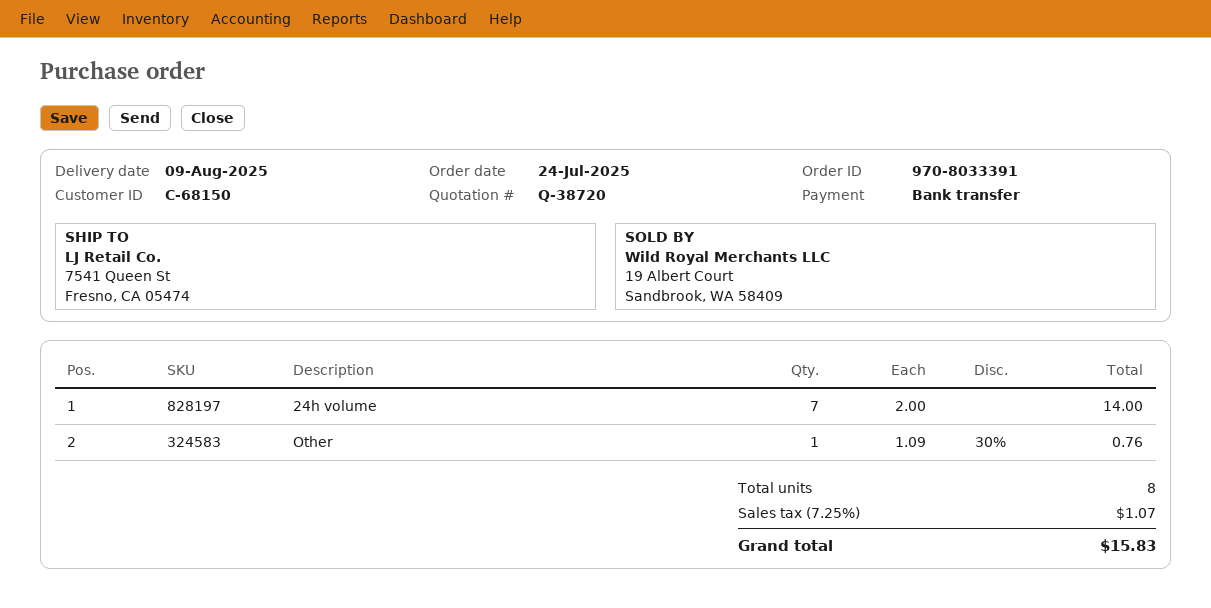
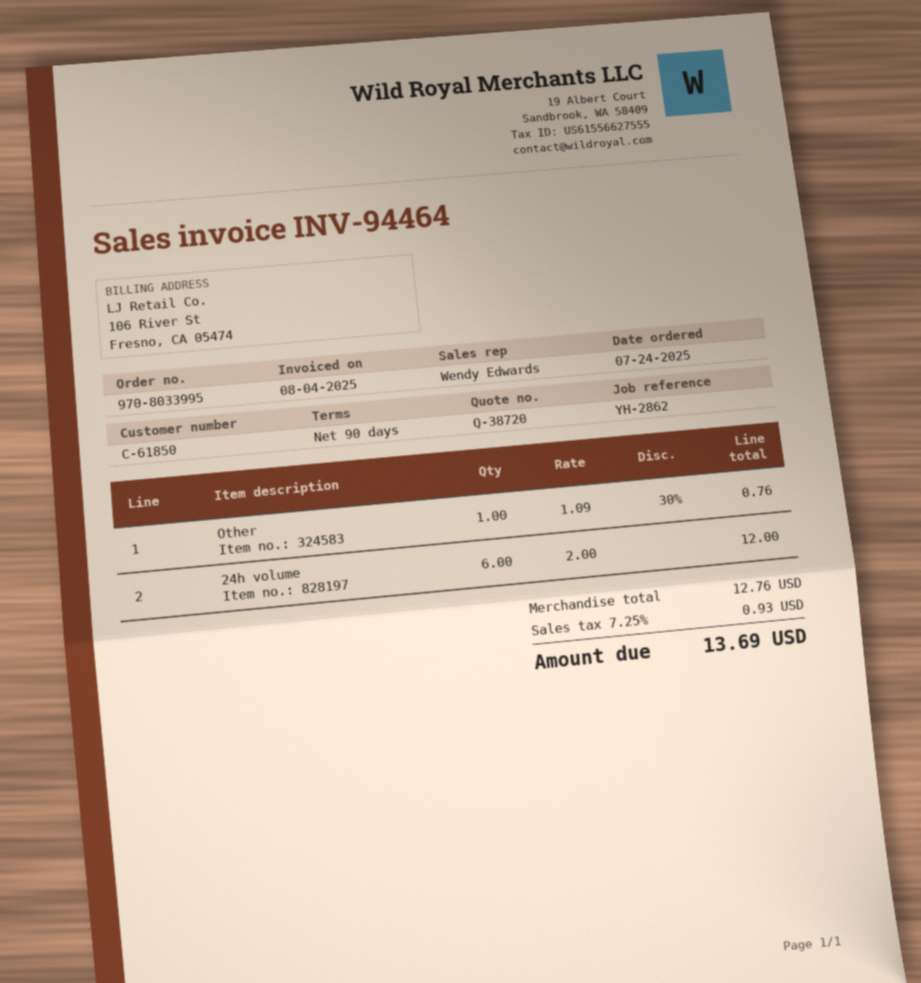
order number: 970-8033391 -> 970-8033995
customer number: C-68150 -> C-61850
24h volume: 7 x 2.00 = 14.00 -> 6 x 2.00 = 12.00
tax: 7.25% = 1.07 -> 7.25% = 0.93
total: 15.83 -> 13.69

